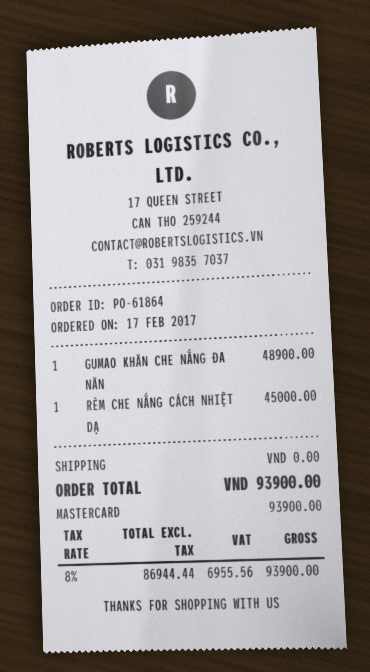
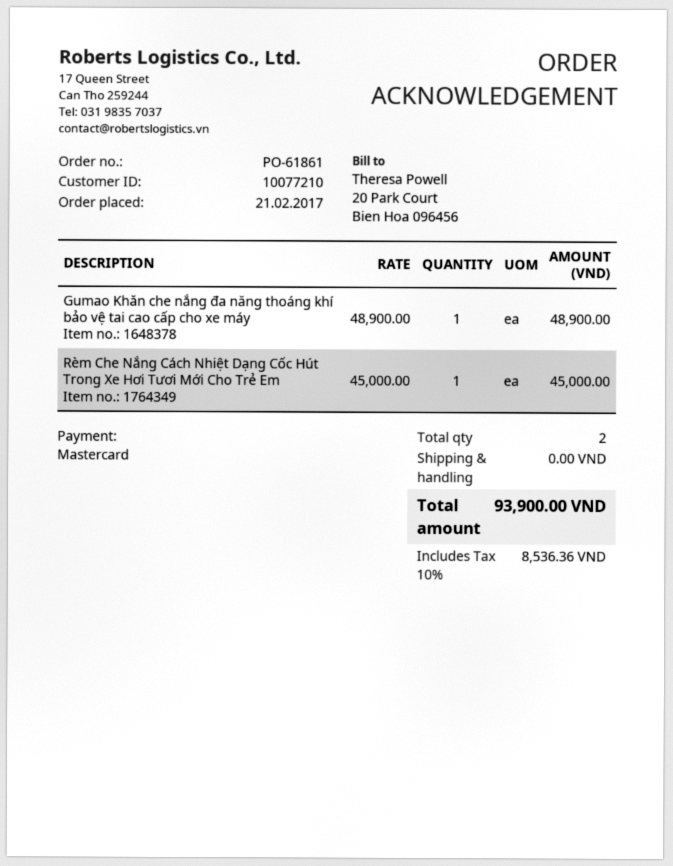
order number: PO-61864 -> PO-61861
order date: 2017-02-17 -> 2017-02-21
tax: 8% = 6955.56 -> 10% = 8536.36

